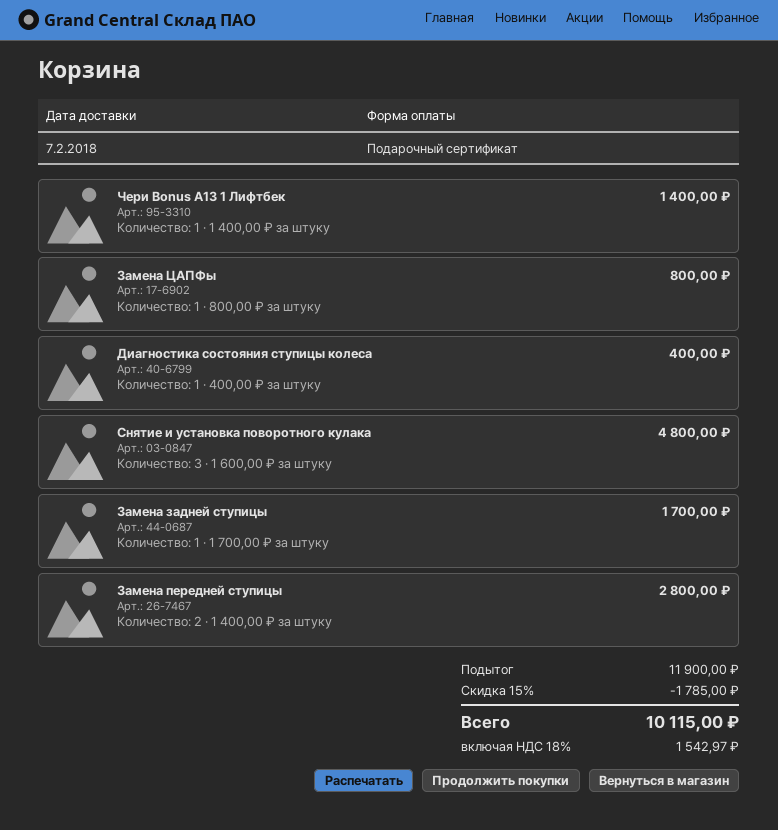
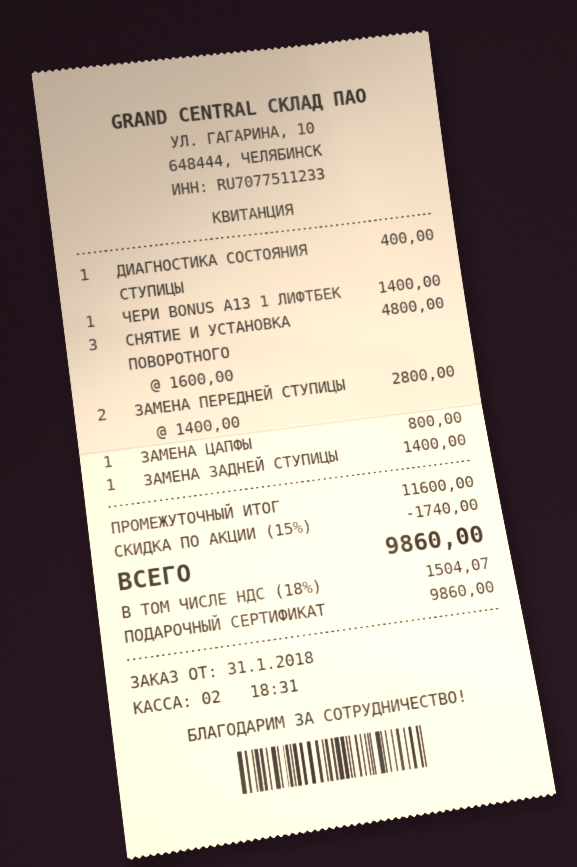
Замена задней ступицы: 1 x 1700.00 = 1700.00 -> 1 x 1400.00 = 1400.00
subtotal: 11900.00 -> 11600.00
discount: 15% = 1785.00 -> 15% = 1740.00
tax: 18% = 1542.97 -> 18% = 1504.07
total: 10115.00 -> 9860.00

